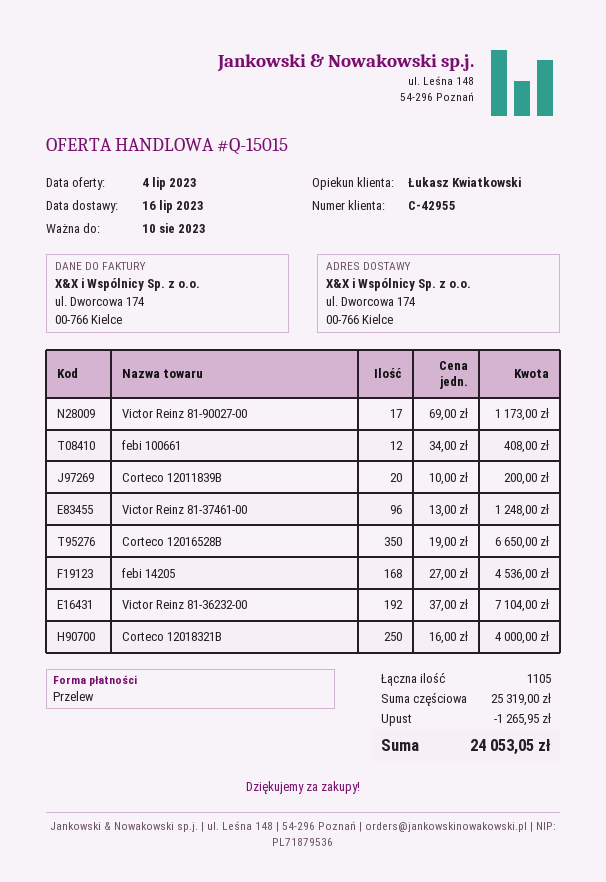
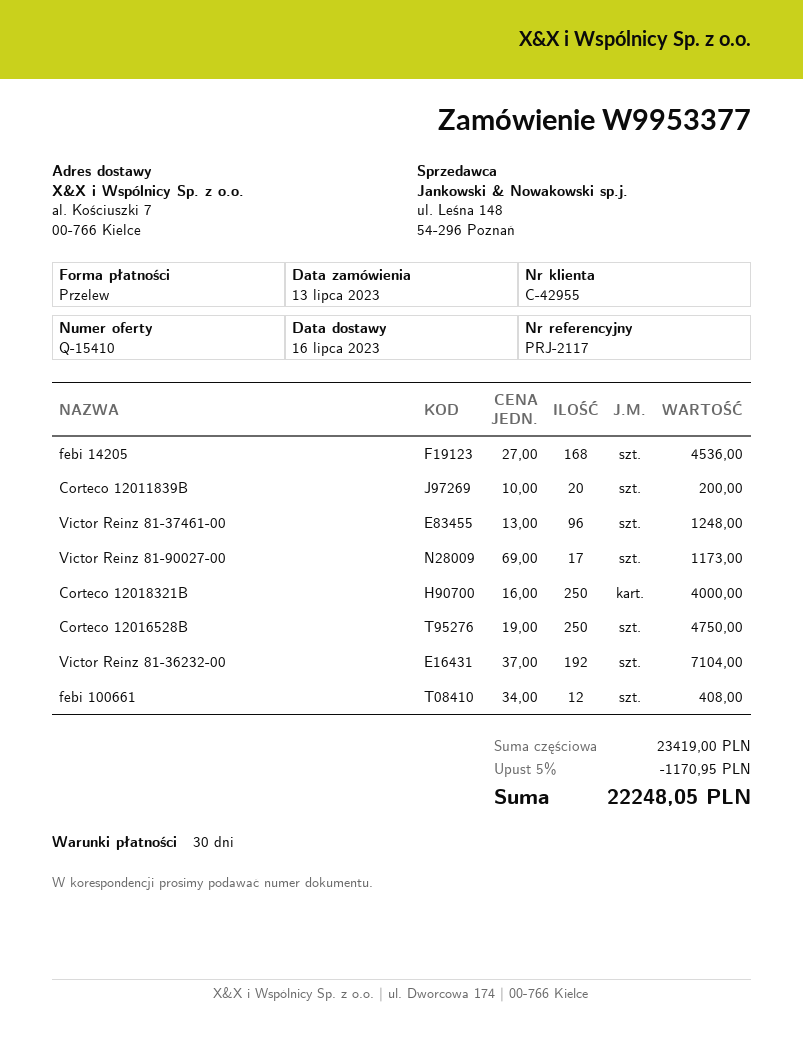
quote number: Q-15015 -> Q-15410
ship to: ul. Dworcowa 174, 00-766 Kielce -> al. Kościuszki 7, 00-766 Kielce
Corteco 12016528B: 350 x 19.00 = 6650.00 -> 250 x 19.00 = 4750.00
subtotal: 25319.00 -> 23419.00
discount: 1265.95 -> 1170.95
total: 24053.05 -> 22248.05

